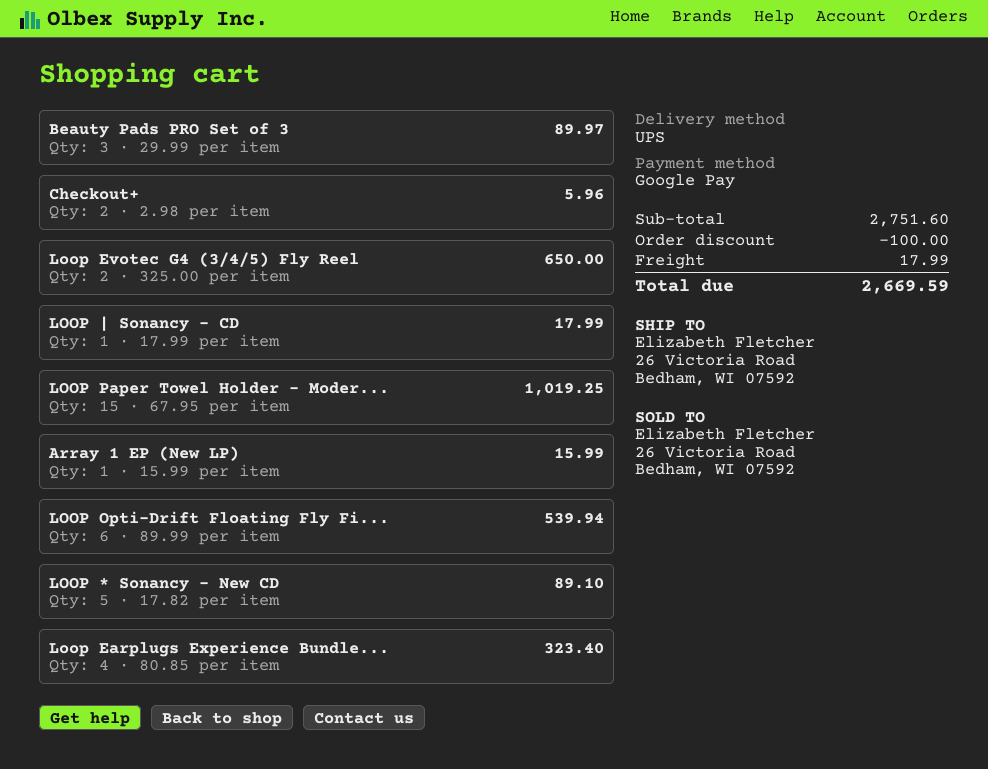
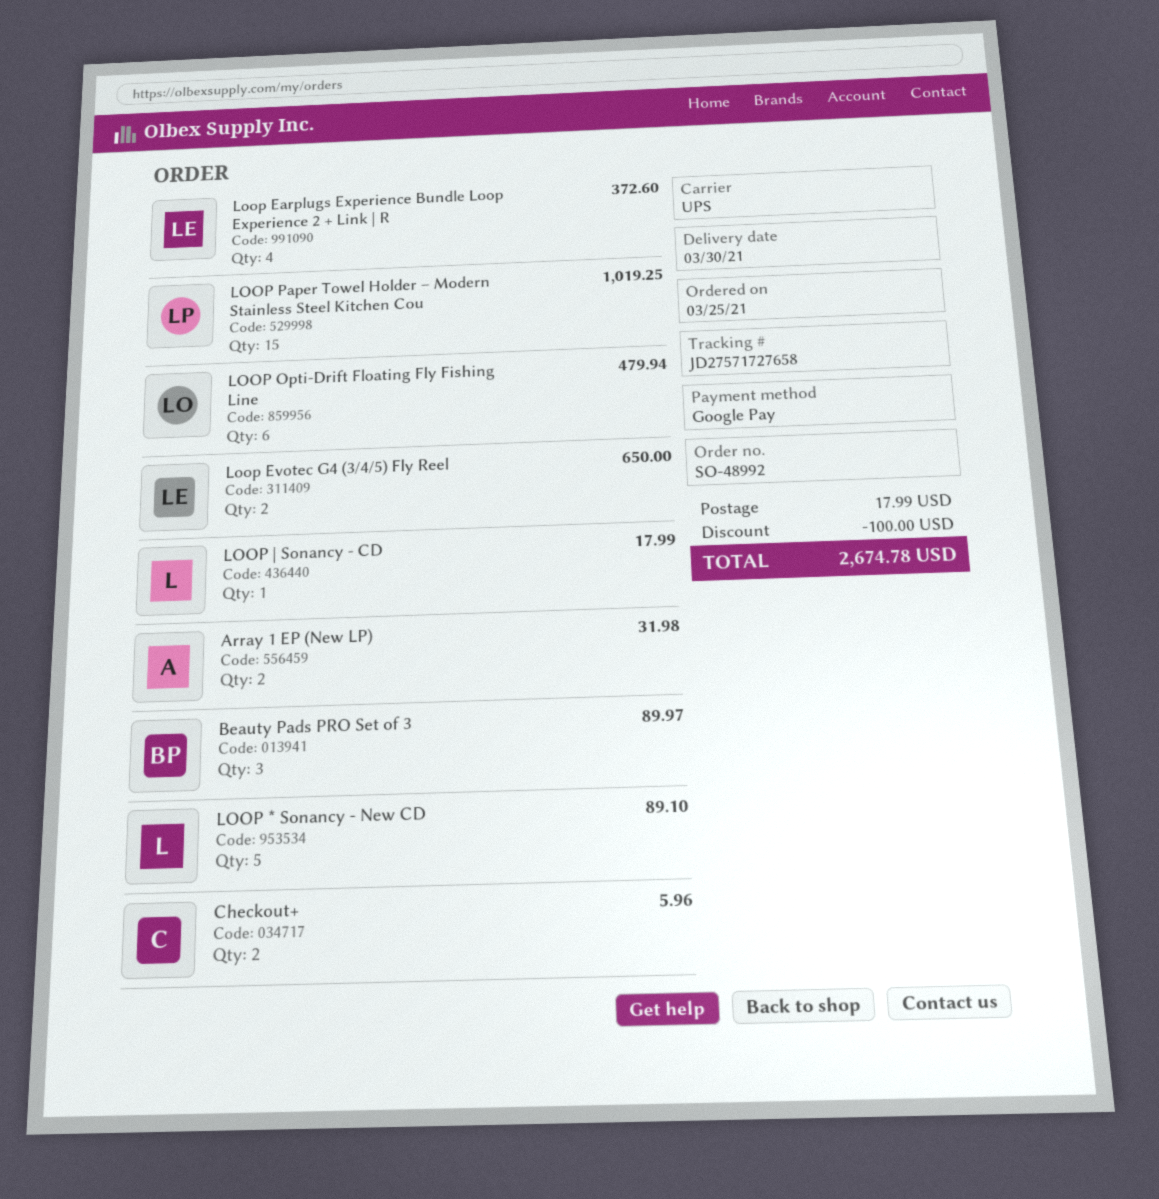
Array 1 EP (New LP): 1 for 15.99 -> 2 for 31.98
LOOP Opti-Drift Floating Fly Fi...: 6 for 539.94 -> 6 for 479.94
Loop Earplugs Experience Bundle...: 4 for 323.40 -> 4 for 372.60
total: 2669.59 -> 2674.78

